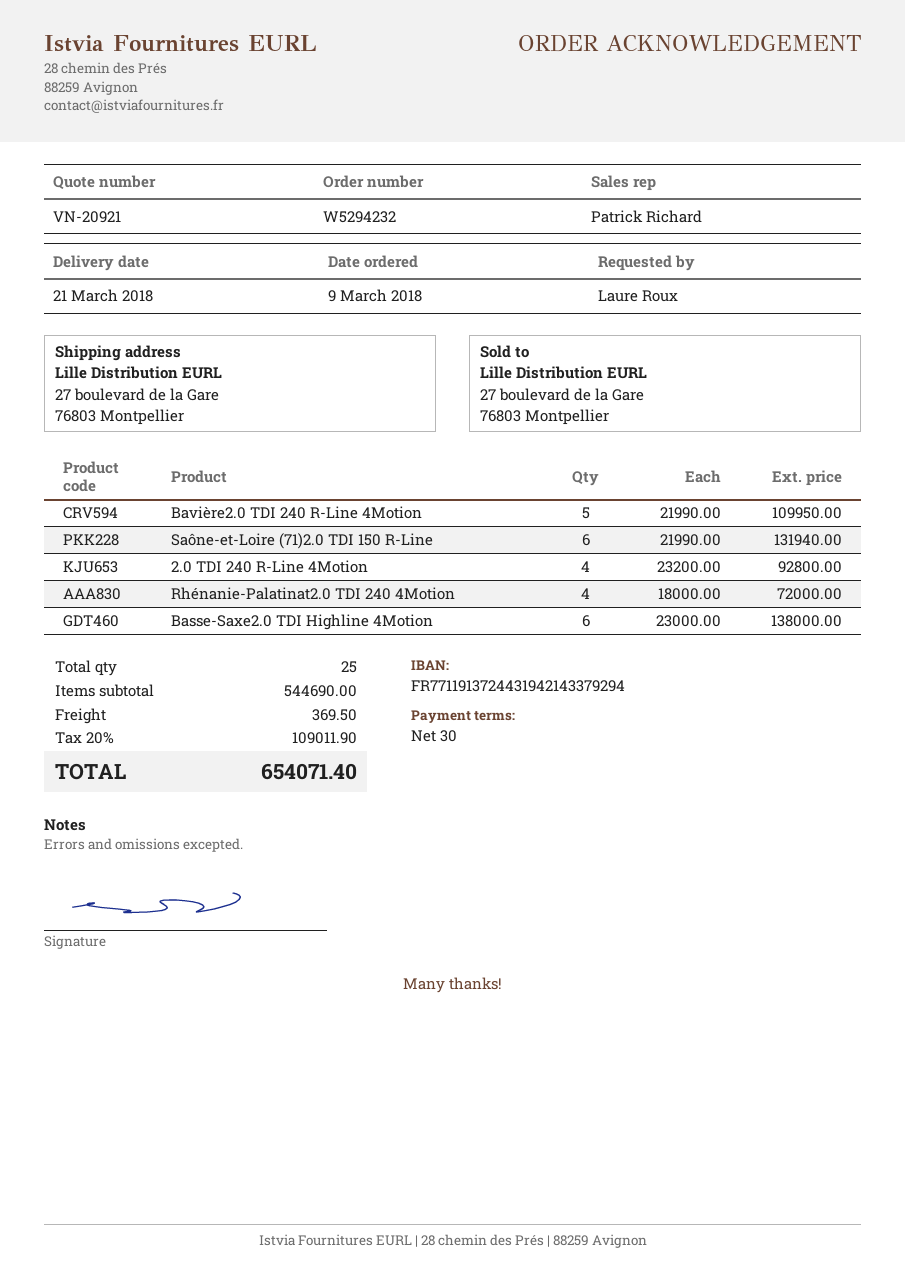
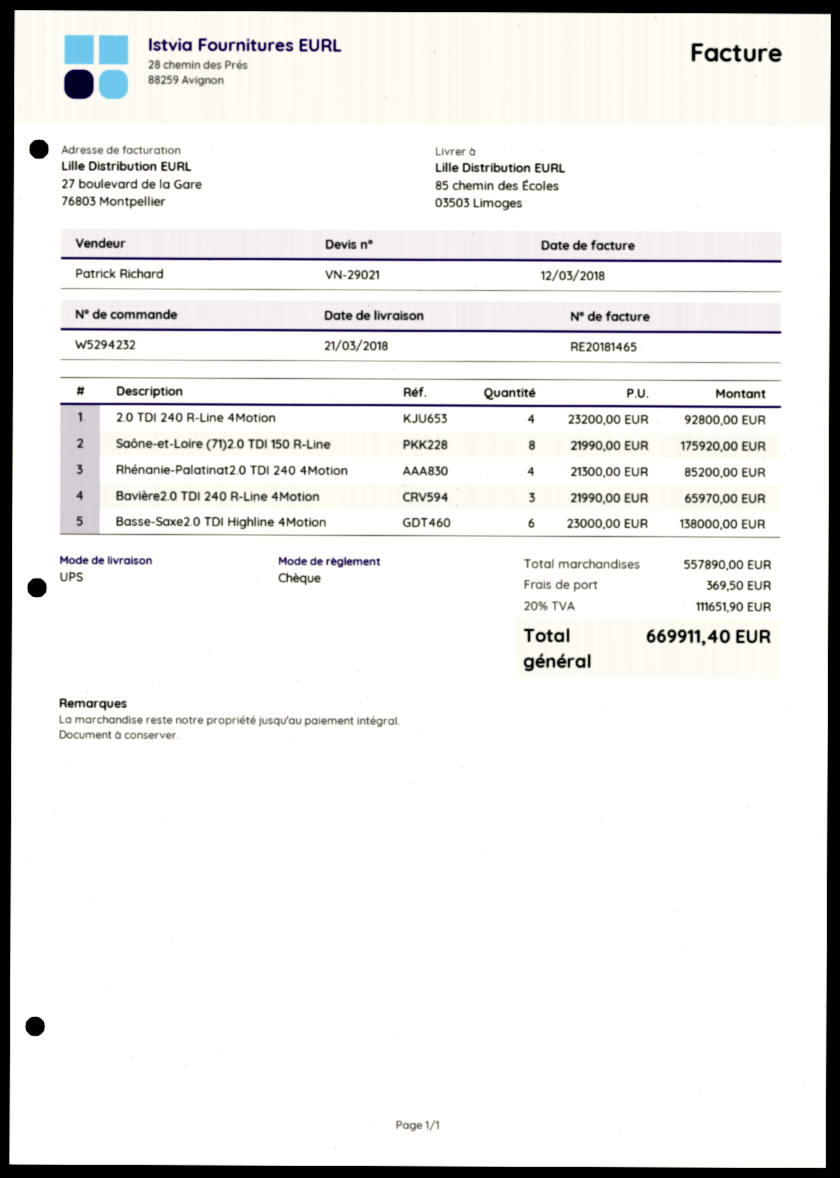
quote number: VN-20921 -> VN-29021
ship to: 27 boulevard de la Gare, 76803 Montpellier -> 85 chemin des Écoles, 03503 Limoges
Bavière2.0 TDI 240 R-Line 4Motion: 5 x 21990.00 = 109950.00 -> 3 x 21990.00 = 65970.00
Saône-et-Loire (71)2.0 TDI 150 R-Line: 6 x 21990.00 = 131940.00 -> 8 x 21990.00 = 175920.00
Rhénanie-Palatinat2.0 TDI 240 4Motion: 4 x 18000.00 = 72000.00 -> 4 x 21300.00 = 85200.00
subtotal: 544690.00 -> 557890.00
tax: 20% = 109011.90 -> 20% = 111651.90
total: 654071.40 -> 669911.40

